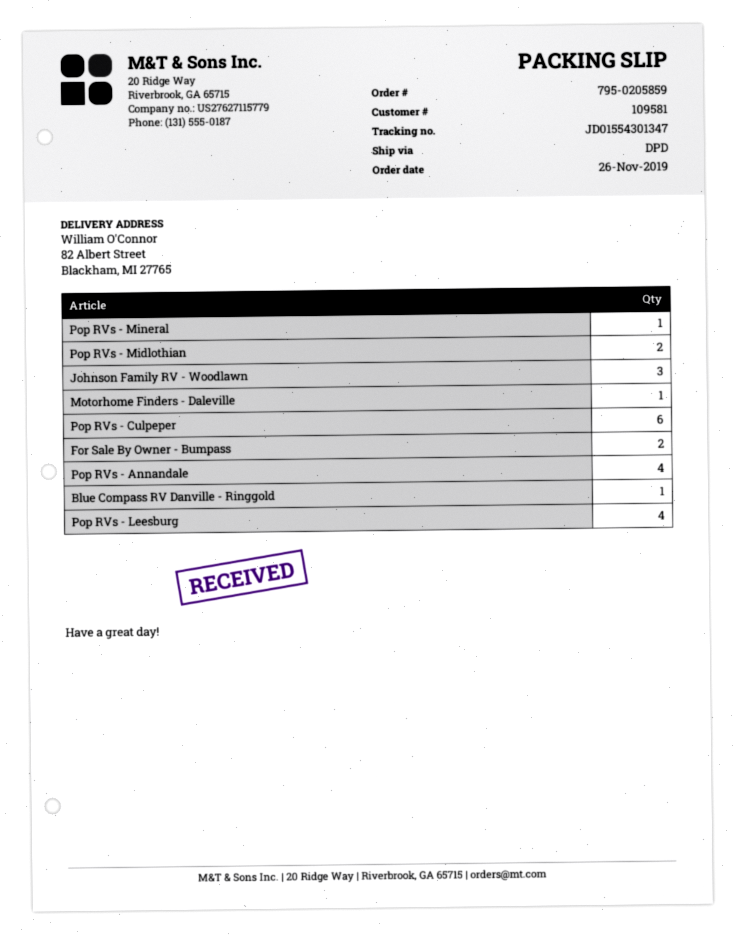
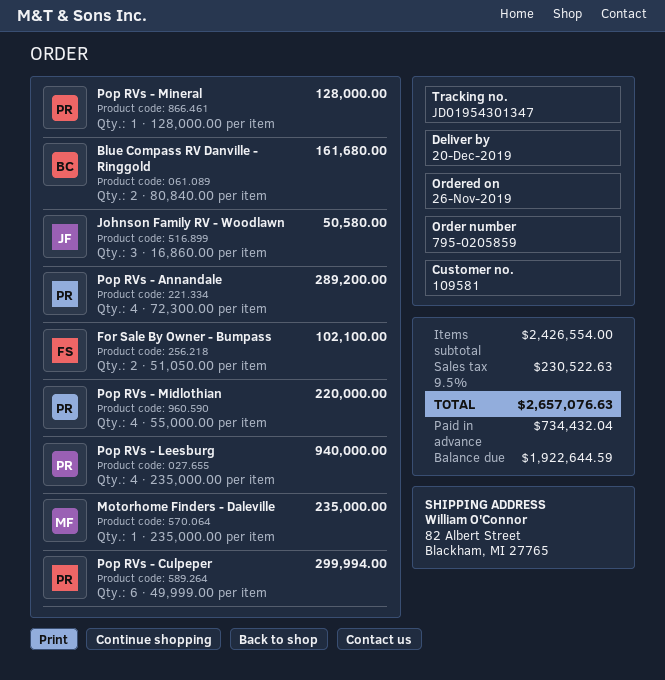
tracking number: JD01554301347 -> JD01954301347
Pop RVs - Midlothian: 2 -> 4
Blue Compass RV Danville - Ringgold: 1 -> 2

